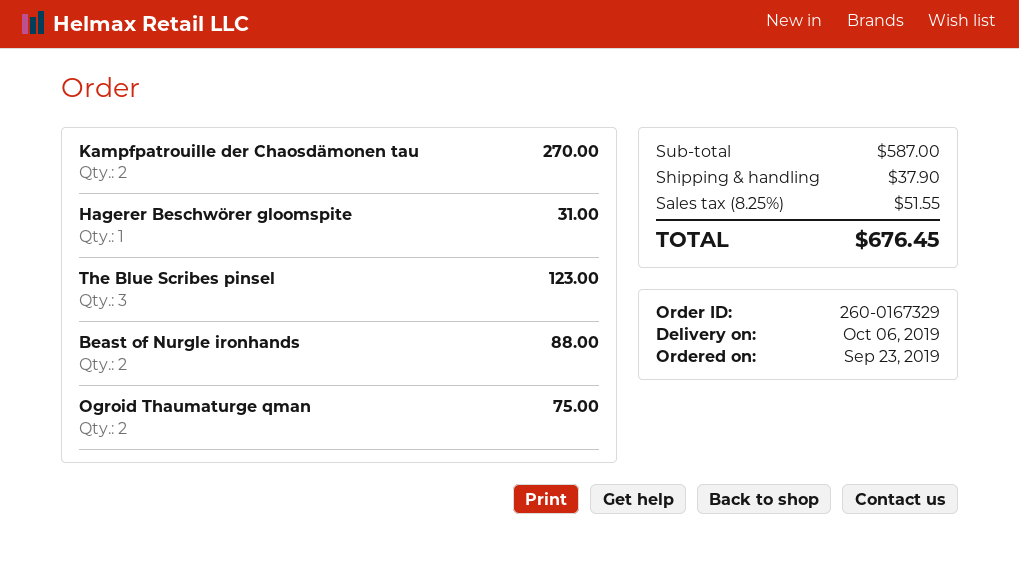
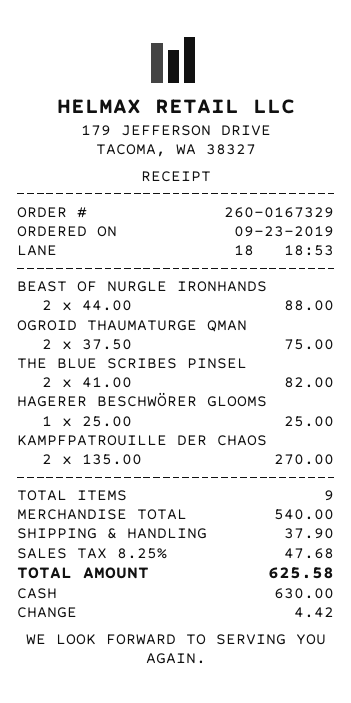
Hagerer Beschwörer gloomspite: 1 for 31.00 -> 1 for 25.00
The Blue Scribes pinsel: 3 for 123.00 -> 2 for 82.00
subtotal: 587.00 -> 540.00
tax: 8.25% = 51.55 -> 8.25% = 47.68
total: 676.45 -> 625.58

